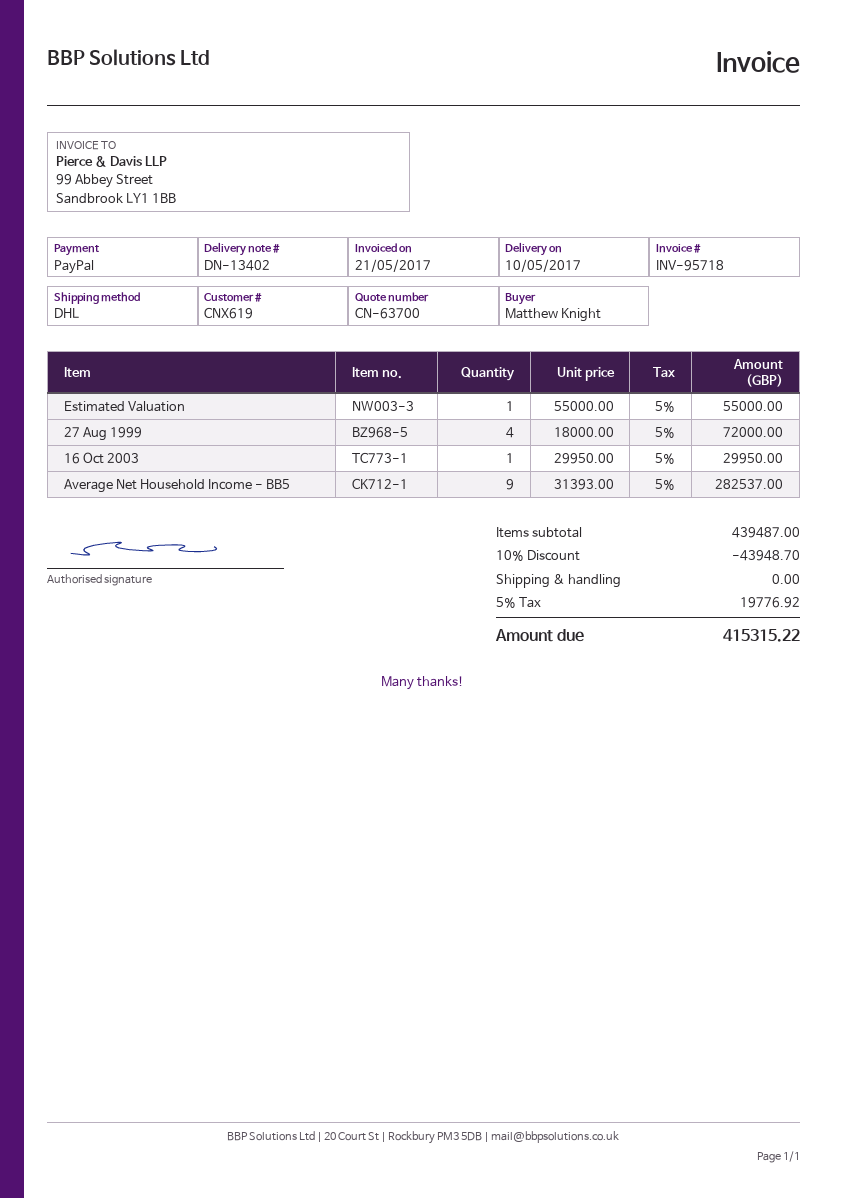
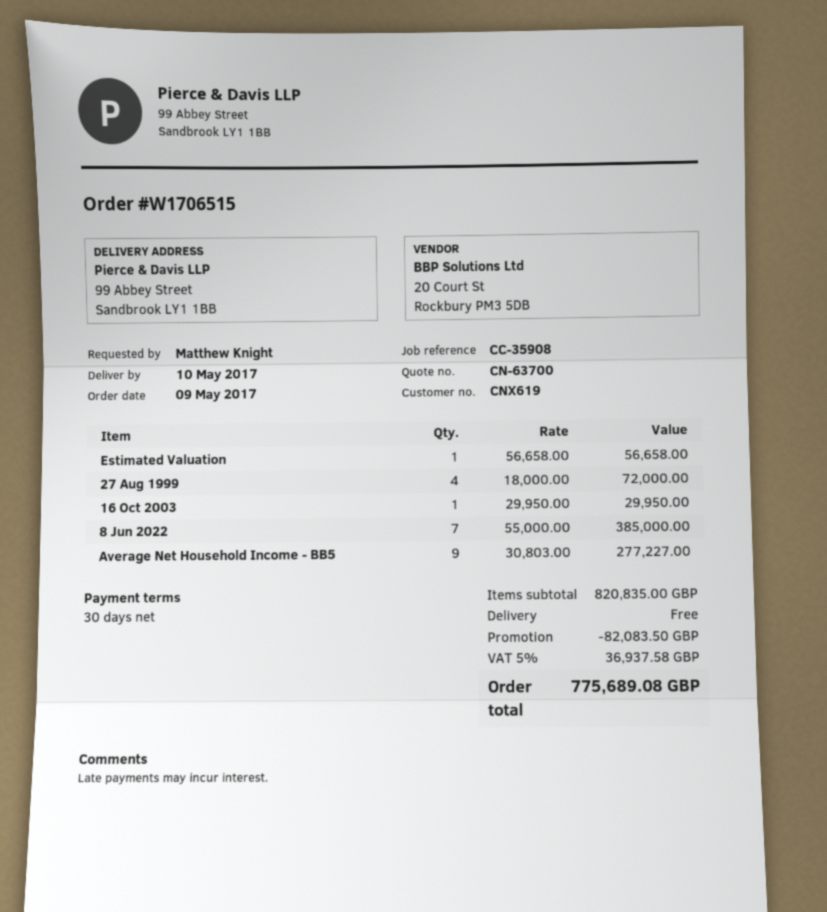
Estimated Valuation: 1 x 55000.00 = 55000.00 -> 1 x 56658.00 = 56658.00
Average Net Household Income - BB5: 9 x 31393.00 = 282537.00 -> 9 x 30803.00 = 277227.00
8 Jun 2022: none -> 7 x 55000.00 = 385000.00
subtotal: 439487.00 -> 820835.00
discount: 43948.70 -> 82083.50
tax: 5% = 19776.92 -> 5% = 36937.58
total: 415315.22 -> 775689.08

